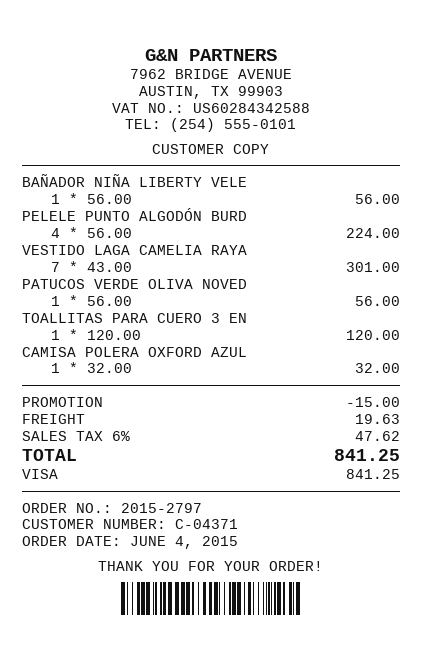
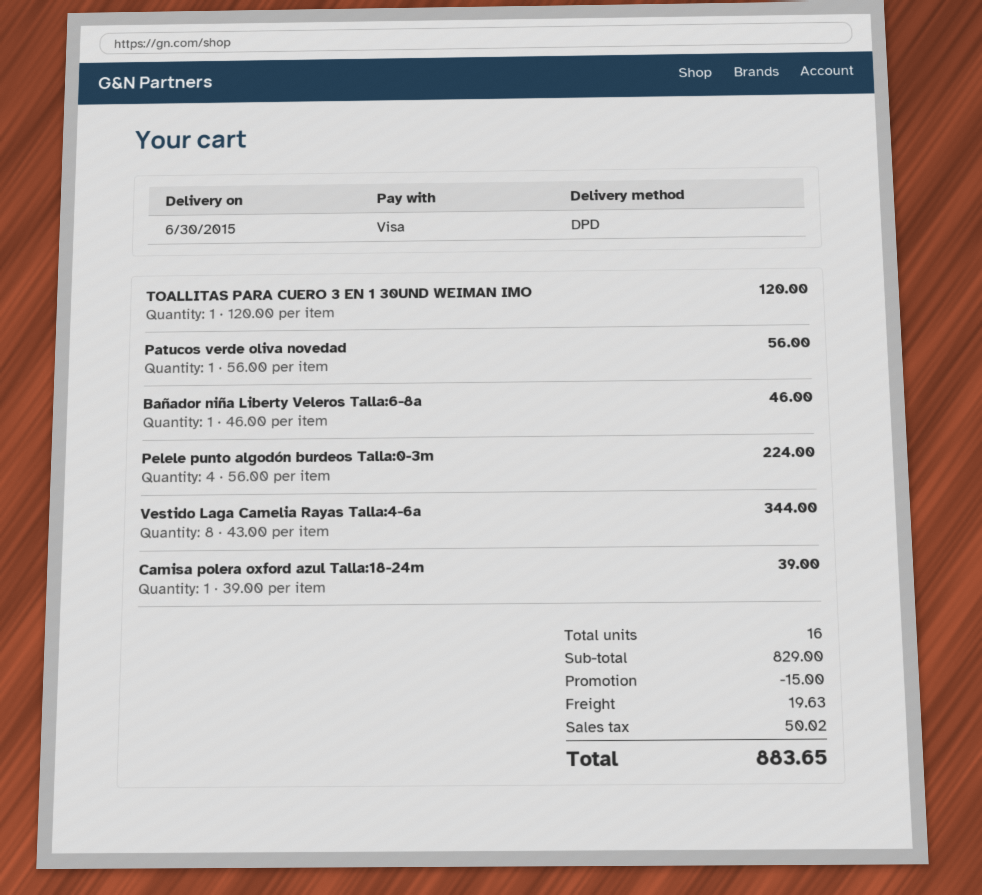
BAÑADOR NIÑA LIBERTY VELE: 1 x 56.00 = 56.00 -> 1 x 46.00 = 46.00
VESTIDO LAGA CAMELIA RAYA: 7 x 43.00 = 301.00 -> 8 x 43.00 = 344.00
CAMISA POLERA OXFORD AZUL: 1 x 32.00 = 32.00 -> 1 x 39.00 = 39.00
tax: 47.62 -> 50.02
total: 841.25 -> 883.65

